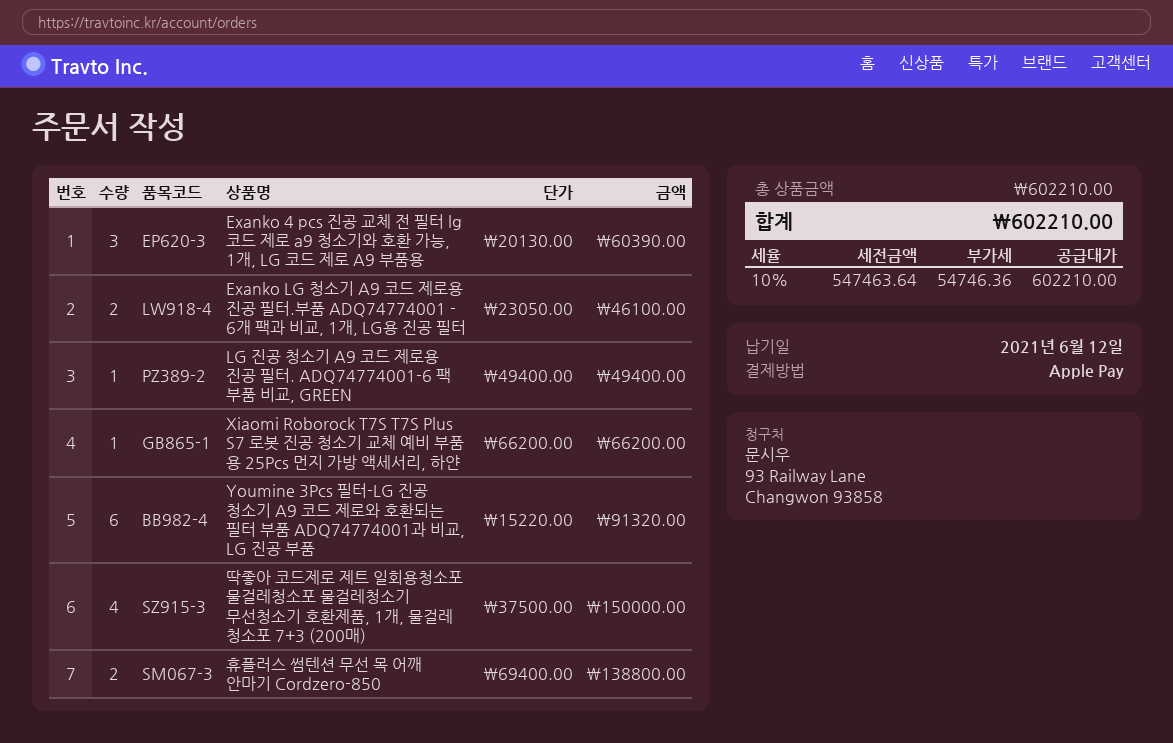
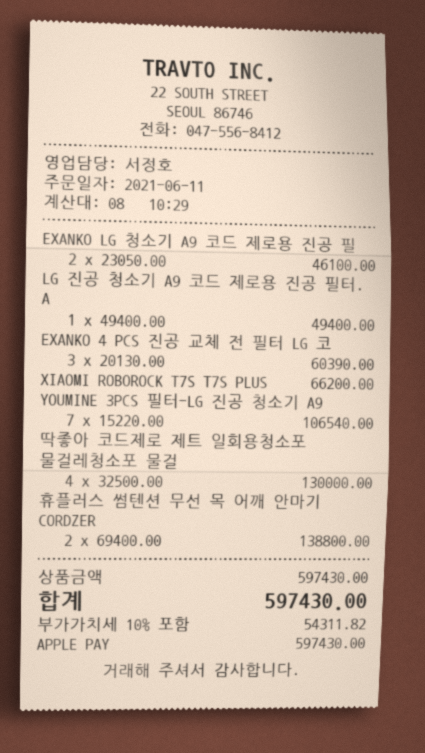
Youmine 3Pcs 필터-LG 진공 청소기 A9 코드 제로와 호환되는 필터 부품 ADQ74774001과 비교, LG 진공 부품: 6 x 15220.00 = 91320.00 -> 7 x 15220.00 = 106540.00
딱좋아 코드제로 제트 일회용청소포 물걸레청소포 물걸레청소기 무선청소기 호환제품, 1개, 물걸레 청소포 7+3 (200매): 4 x 37500.00 = 150000.00 -> 4 x 32500.00 = 130000.00
subtotal: 602210.00 -> 597430.00
tax: 10% = 54746.36 -> 10% = 54311.82
total: 602210.00 -> 597430.00

